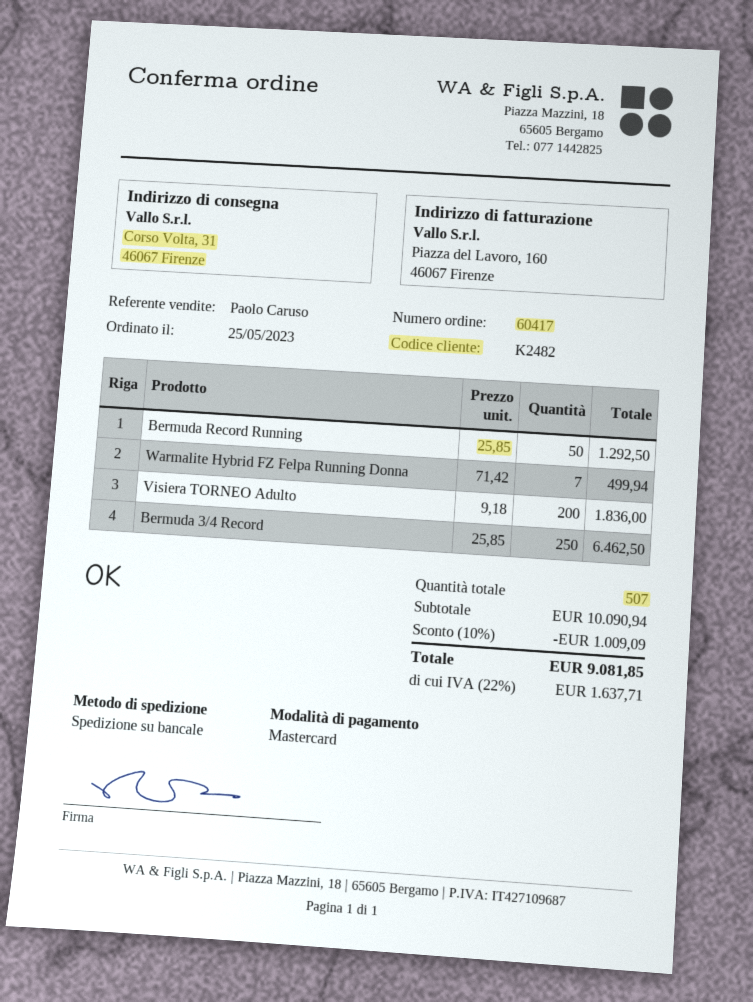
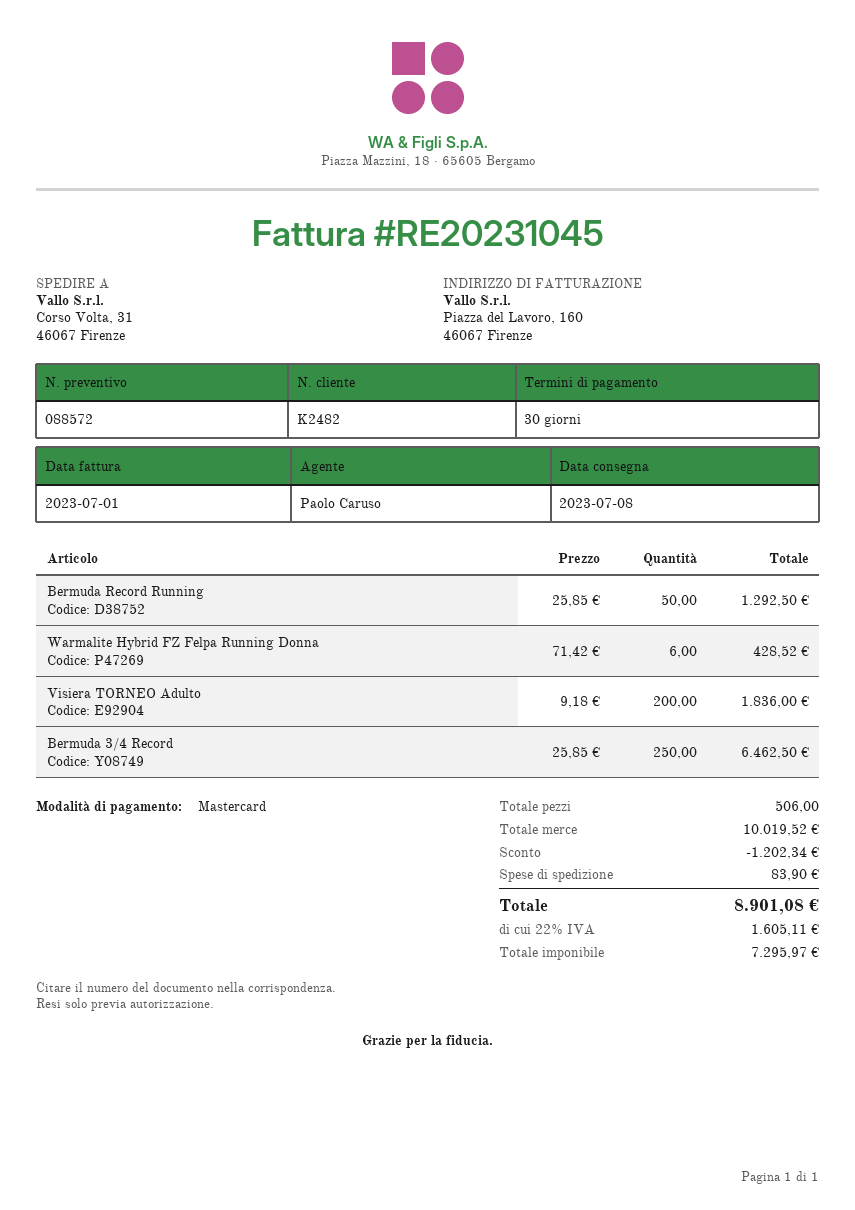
Warmalite Hybrid FZ Felpa Running Donna: 7 x 71.42 = 499.94 -> 6 x 71.42 = 428.52
total quantity: 507 -> 506
subtotal: 10090.94 -> 10019.52
discount: 1009.09 -> 1202.34
shipping: none -> 83.90
tax: 22% = 1637.71 -> 22% = 1605.11
total: 9081.85 -> 8901.08

